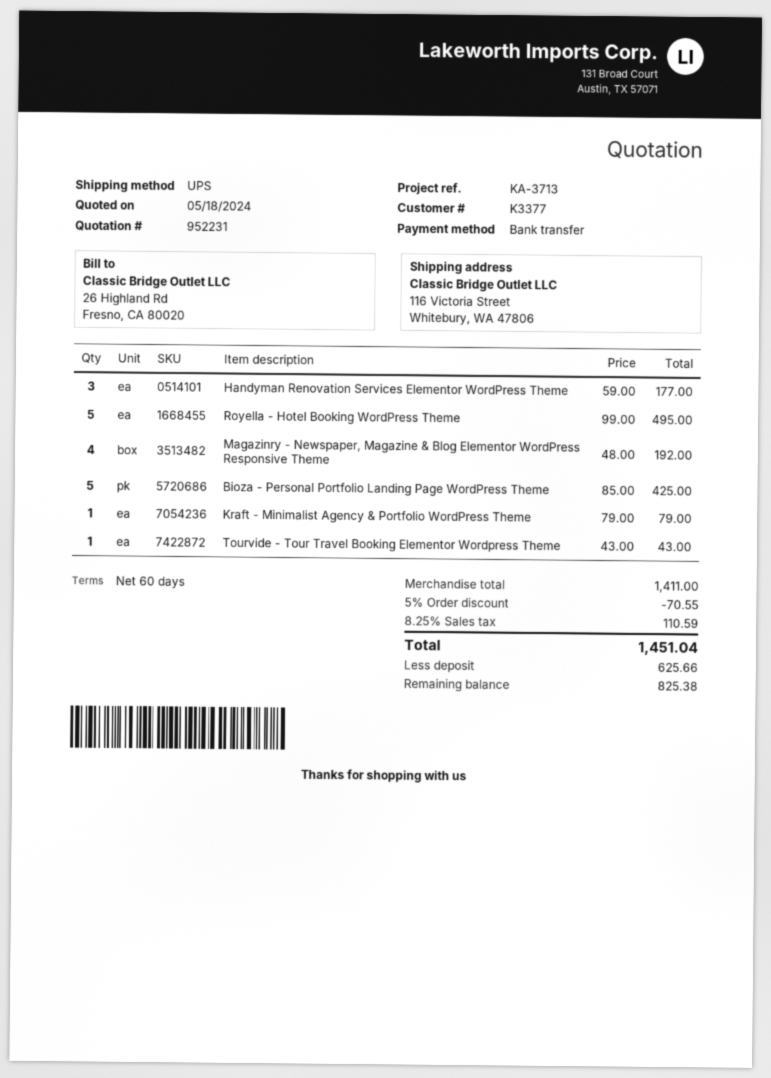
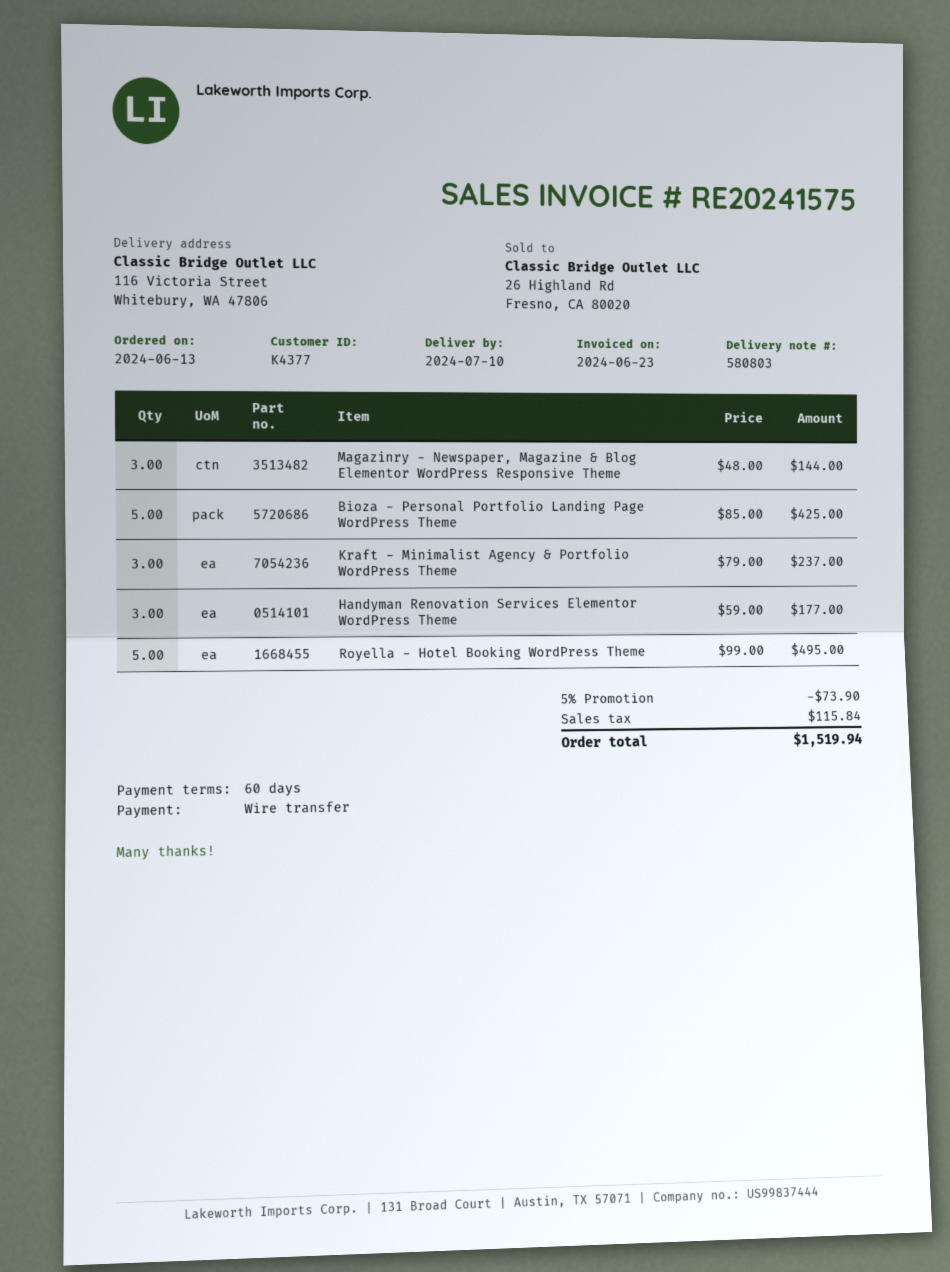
customer number: K3377 -> K4377
Magazinry - Newspaper, Magazine & Blog Elementor WordPress Responsive Theme: 4 x 48.00 = 192.00 -> 3 x 48.00 = 144.00
Kraft - Minimalist Agency & Portfolio WordPress Theme: 1 x 79.00 = 79.00 -> 3 x 79.00 = 237.00
Tourvide - Tour Travel Booking Elementor Wordpress Theme: 1 x 43.00 = 43.00 -> none
discount: 5% = 70.55 -> 5% = 73.90
tax: 110.59 -> 115.84
total: 1451.04 -> 1519.94

